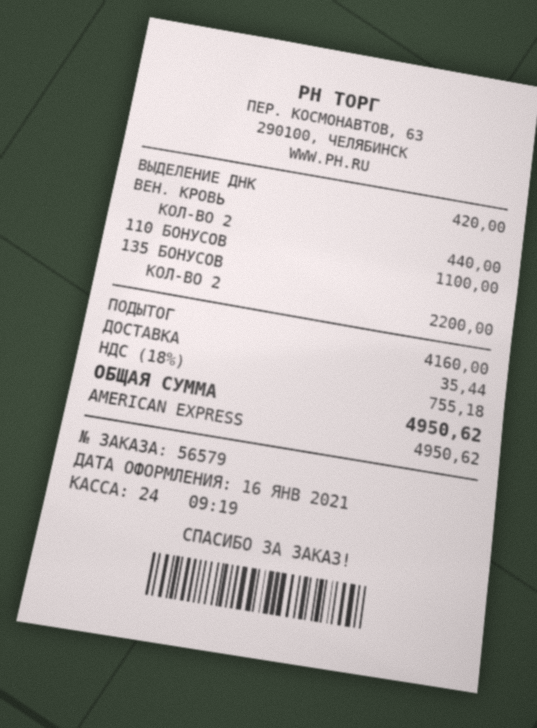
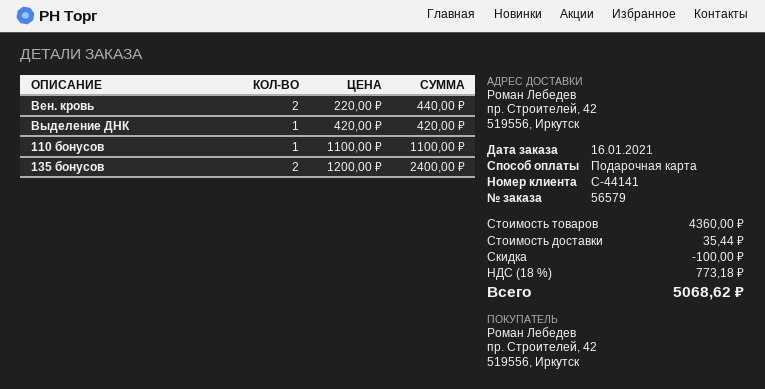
payment method: American Express -> gift card
135 БОНУСОВ: 2 for 2200.00 -> 2 for 2400.00
subtotal: 4160.00 -> 4360.00
discount: none -> 100.00
tax: 18% = 755.18 -> 18% = 773.18
total: 4950.62 -> 5068.62

